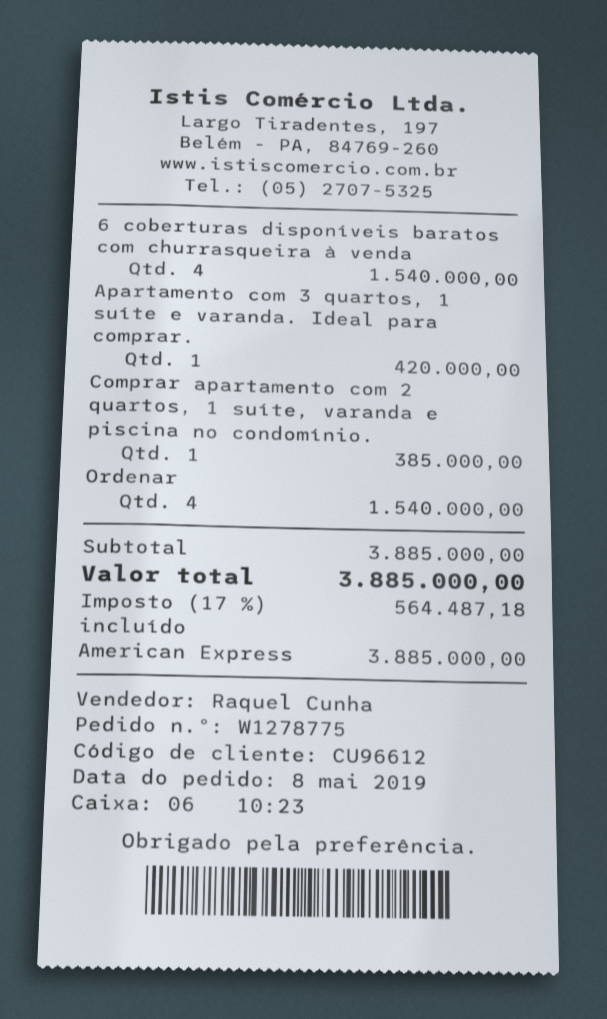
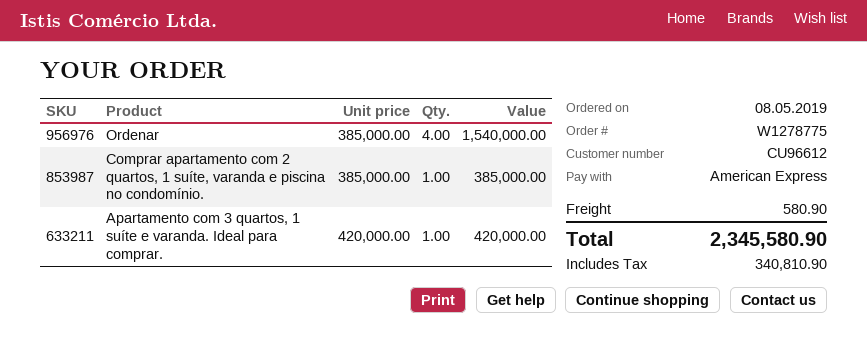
6 coberturas disponíveis baratos com churrasqueira à venda: 4 for 1540000.00 -> none
shipping: none -> 580.90
tax: 564487.18 -> 340810.90
total: 3885000.00 -> 2345580.90

